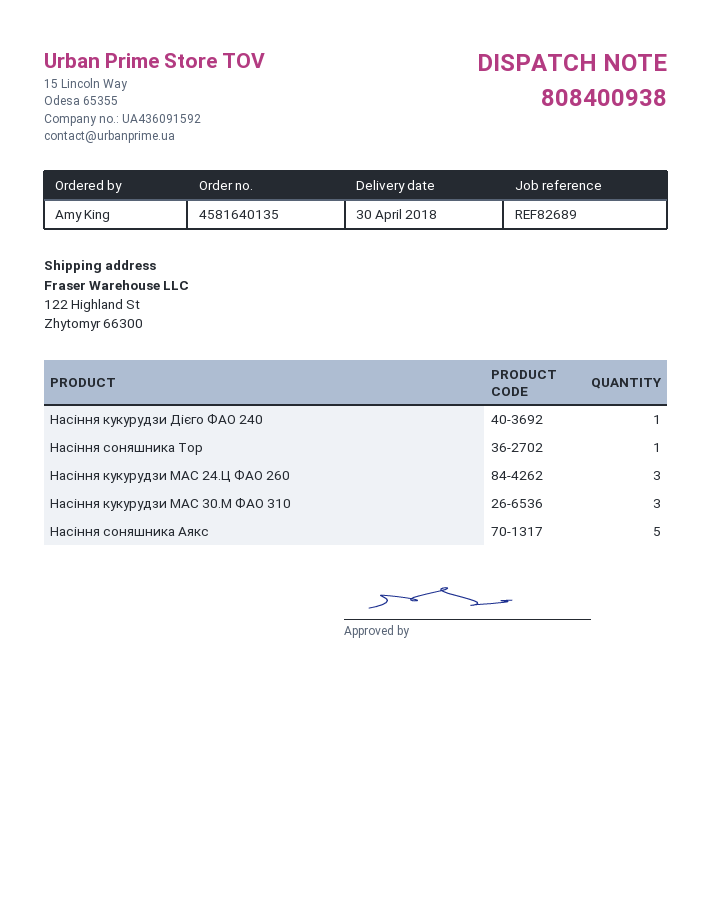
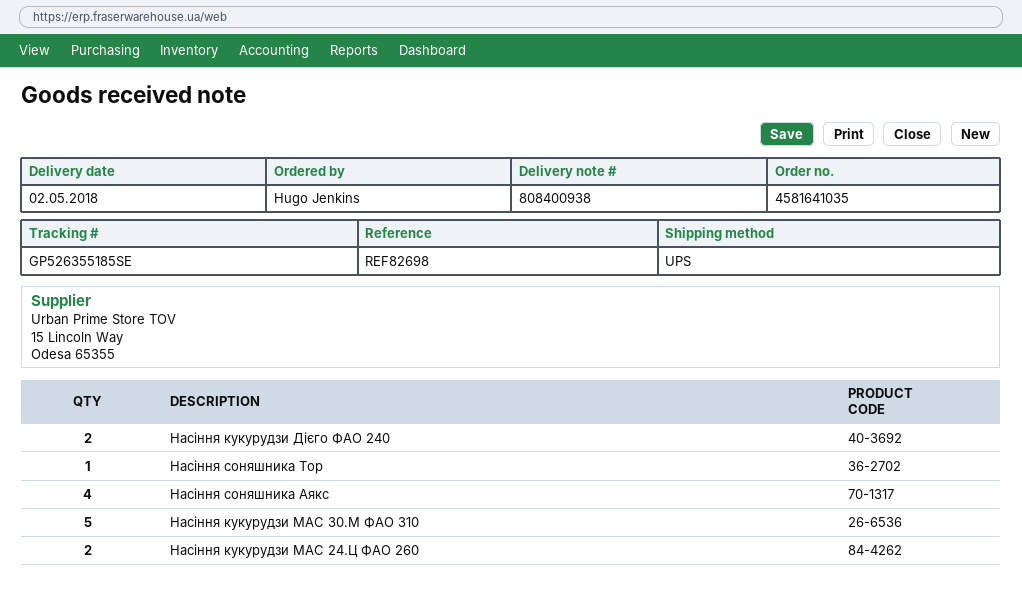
order number: 4581640135 -> 4581641035
delivery date: 2018-04-30 -> 2018-05-02
reference: REF82689 -> REF82698
ordered by: Amy King -> Hugo Jenkins
Насіння кукурудзи Дієго ФАО 240: 1 -> 2
Насіння кукурудзи МАС 24.Ц ФАО 260: 3 -> 2
Насіння кукурудзи МАС 30.М ФАО 310: 3 -> 5
Насіння соняшника Аякс: 5 -> 4

